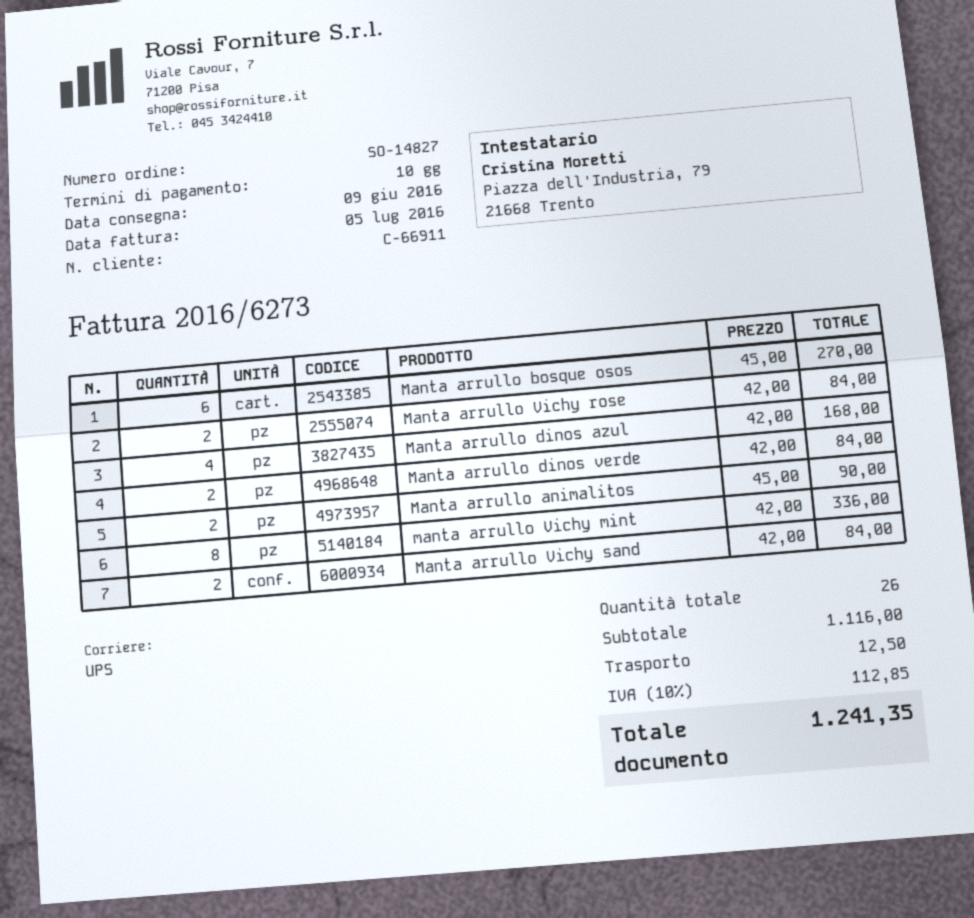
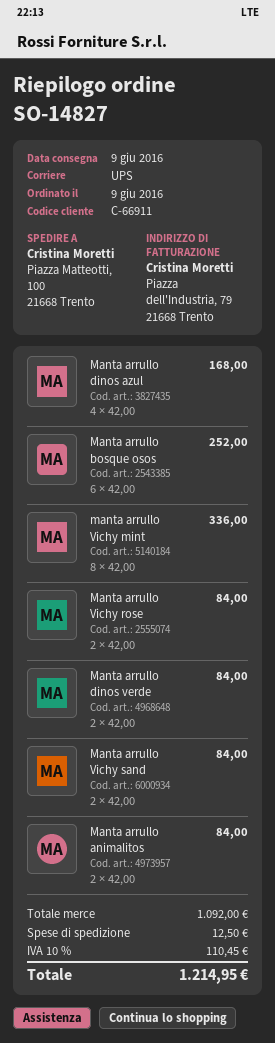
Manta arrullo bosque osos: 6 x 45.00 = 270.00 -> 6 x 42.00 = 252.00
Manta arrullo animalitos: 2 x 45.00 = 90.00 -> 2 x 42.00 = 84.00
subtotal: 1116.00 -> 1092.00
tax: 10% = 112.85 -> 10% = 110.45
total: 1241.35 -> 1214.95

